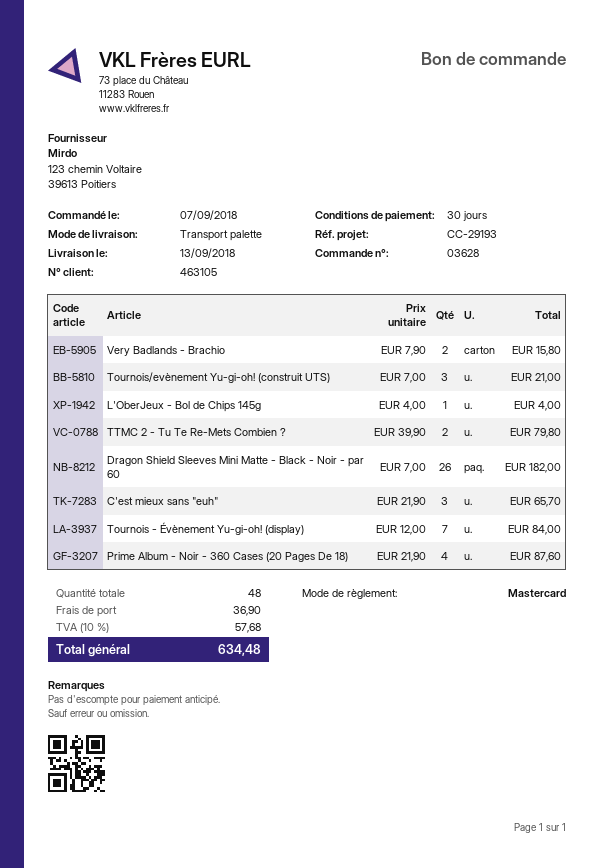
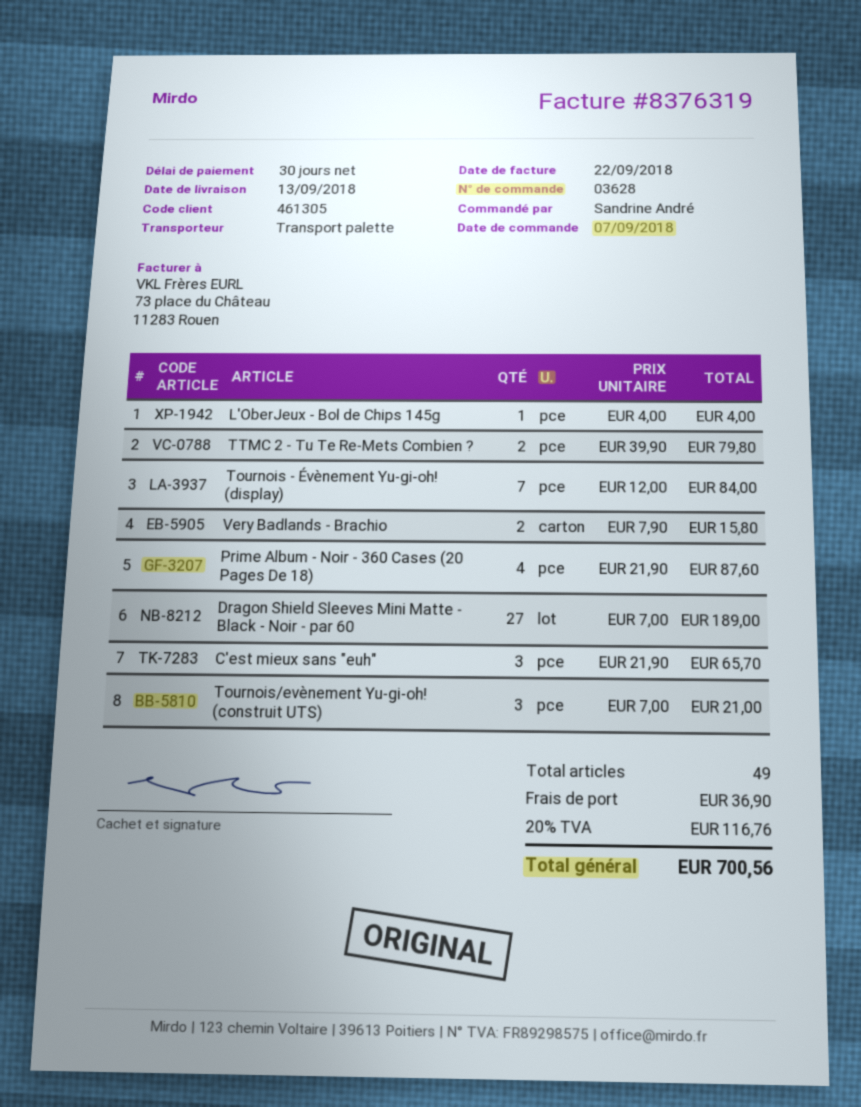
customer number: 463105 -> 461305
Dragon Shield Sleeves Mini Matte - Black - Noir - par 60: 26 x 7.00 = 182.00 -> 27 x 7.00 = 189.00
total quantity: 48 -> 49
tax: 10% = 57.68 -> 20% = 116.76
total: 634.48 -> 700.56

